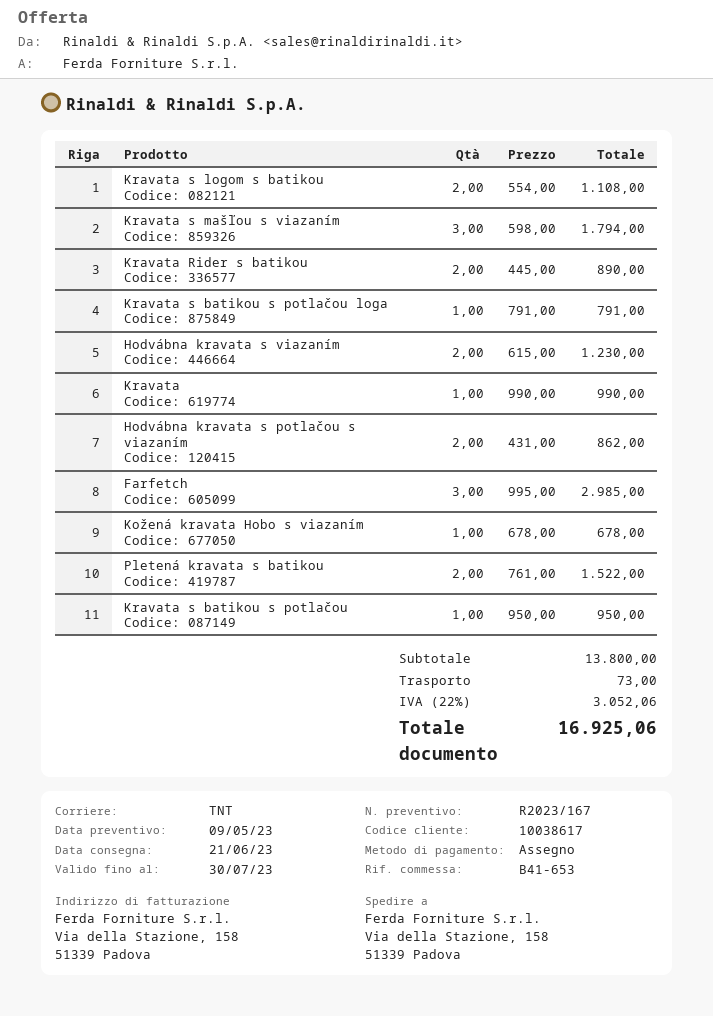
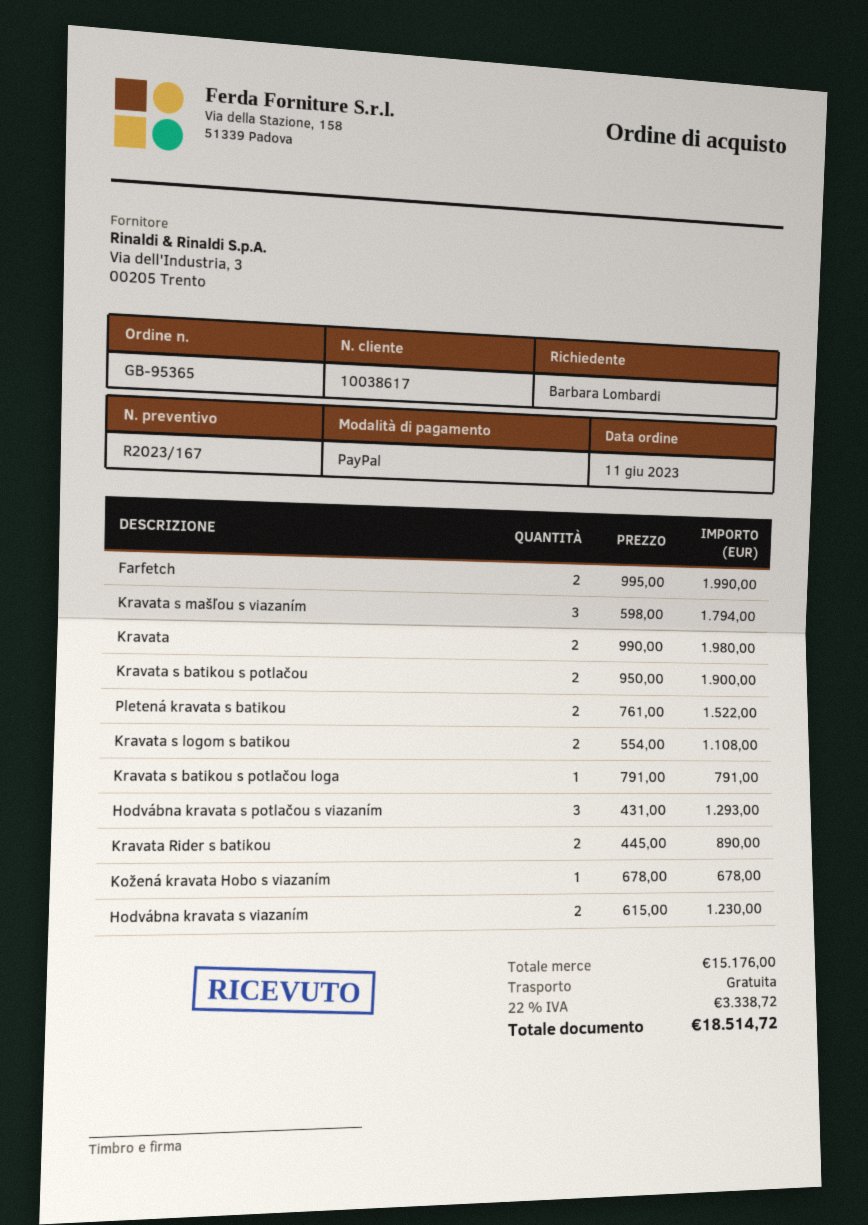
payment method: cheque -> PayPal
Kravata: 1 x 990.00 = 990.00 -> 2 x 990.00 = 1980.00
Hodvábna kravata s potlačou s viazaním: 2 x 431.00 = 862.00 -> 3 x 431.00 = 1293.00
Farfetch: 3 x 995.00 = 2985.00 -> 2 x 995.00 = 1990.00
Kravata s batikou s potlačou: 1 x 950.00 = 950.00 -> 2 x 950.00 = 1900.00
subtotal: 13800.00 -> 15176.00
shipping: 73.00 -> 0.00
tax: 22% = 3052.06 -> 22% = 3338.72
total: 16925.06 -> 18514.72

